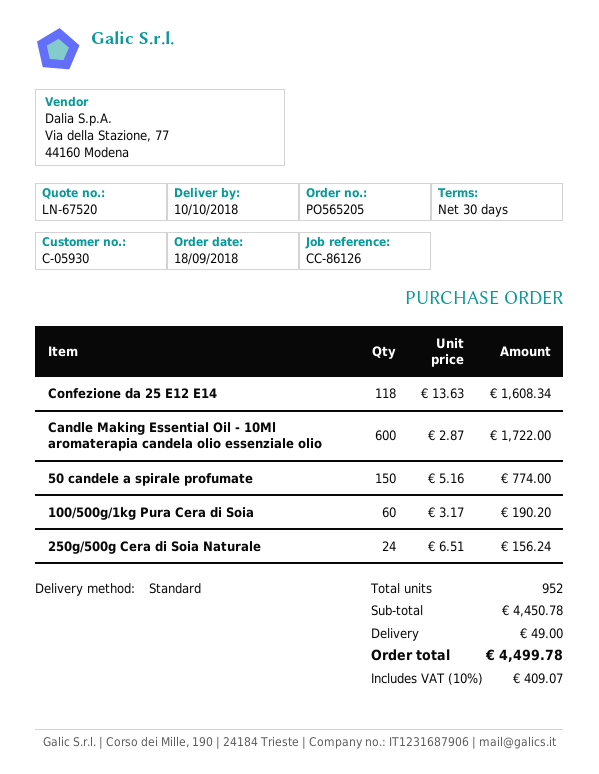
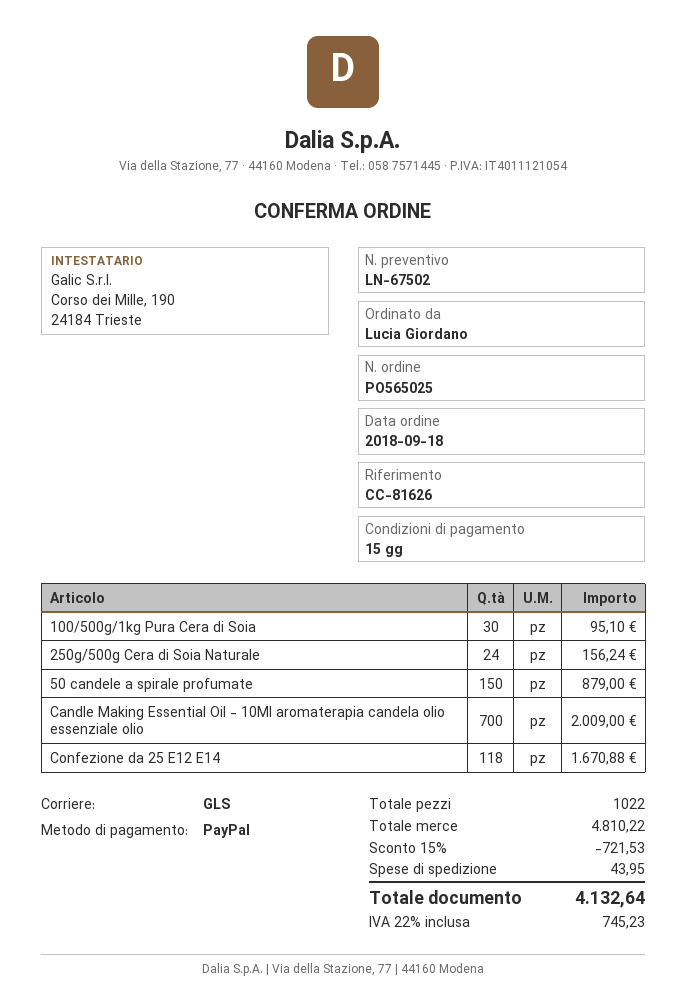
quote number: LN-67520 -> LN-67502
order number: PO565205 -> PO565025
payment terms: 30 days -> 15 days
reference: CC-86126 -> CC-81626
shipping method: standard -> GLS
Confezione da 25 E12 E14: 118 for 1608.34 -> 118 for 1670.88
Candle Making Essential Oil - 10Ml aromaterapia candela olio essenziale olio: 600 for 1722.00 -> 700 for 2009.00
50 candele a spirale profumate: 150 for 774.00 -> 150 for 879.00
100/500g/1kg Pura Cera di Soia: 60 for 190.20 -> 30 for 95.10
total quantity: 952 -> 1022
subtotal: 4450.78 -> 4810.22
discount: none -> 15% = 721.53
shipping: 49.00 -> 43.95
tax: 10% = 409.07 -> 22% = 745.23
total: 4499.78 -> 4132.64

